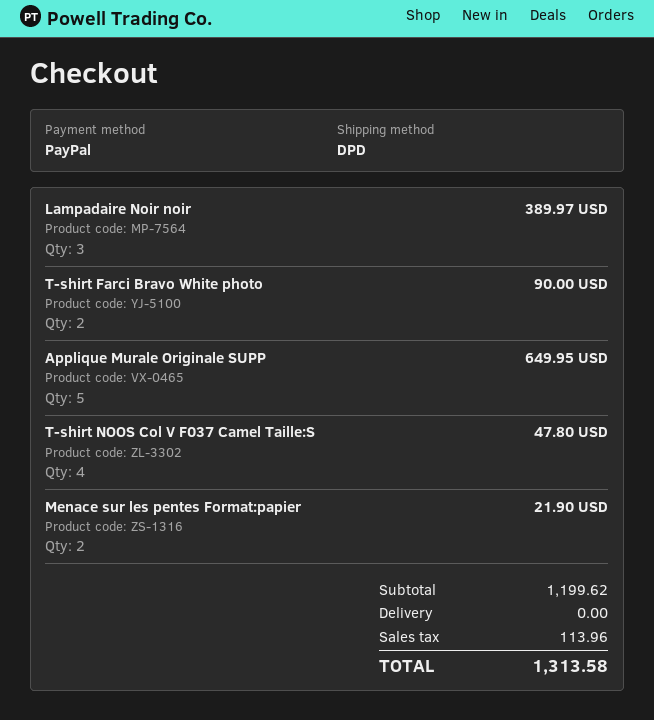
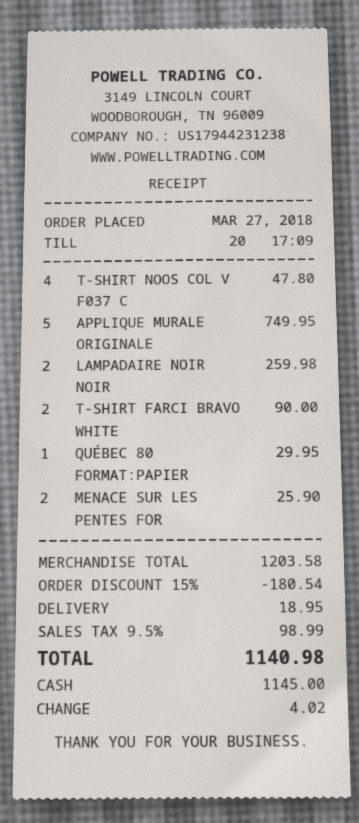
payment method: PayPal -> cash
Lampadaire Noir noir: 3 for 389.97 -> 2 for 259.98
Applique Murale Originale SUPP: 5 for 649.95 -> 5 for 749.95
Menace sur les pentes Format:papier: 2 for 21.90 -> 2 for 25.90
QUÉBEC 80 FORMAT:PAPIER: none -> 1 for 29.95
subtotal: 1199.62 -> 1203.58
discount: none -> 15% = 180.54
shipping: 0.00 -> 18.95
tax: 113.96 -> 98.99
total: 1313.58 -> 1140.98

